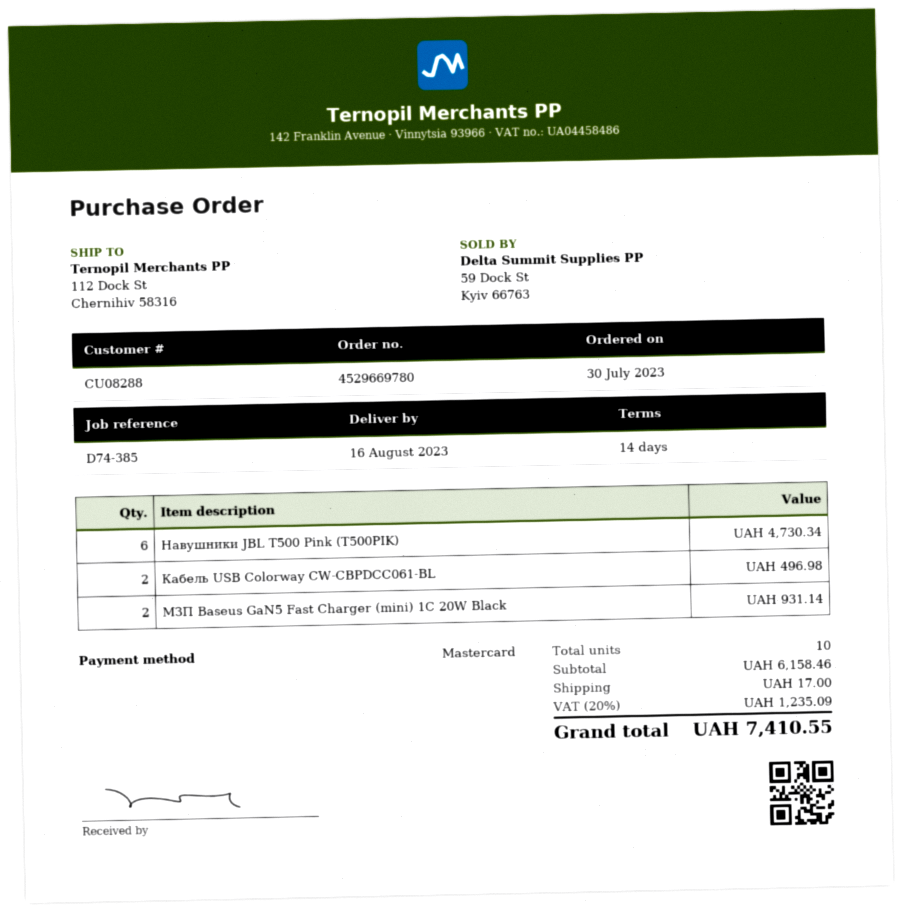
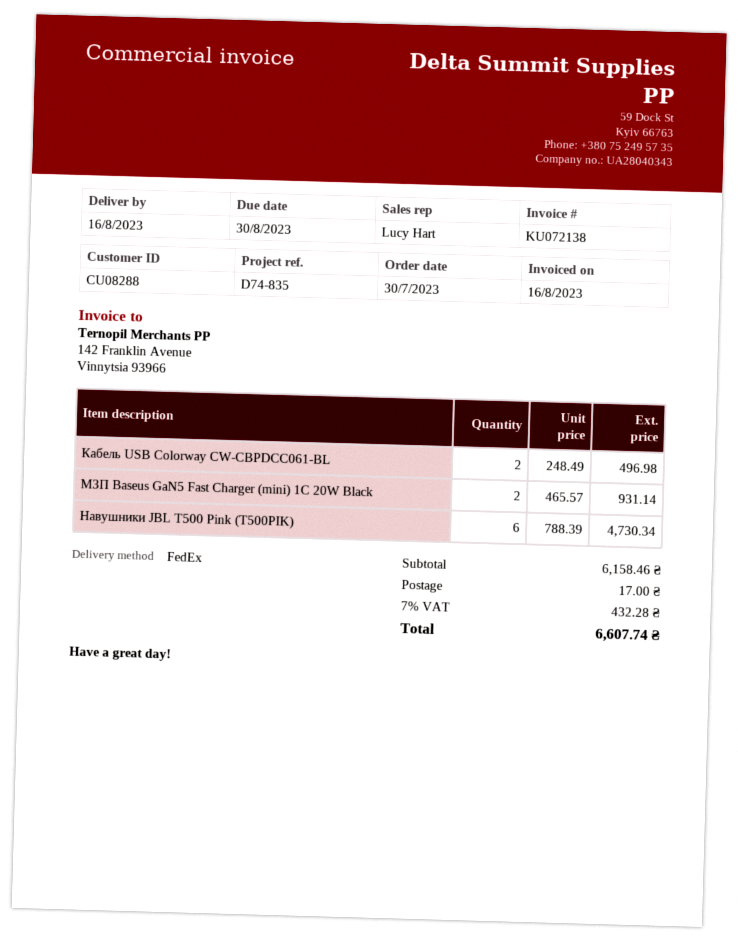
reference: D74-385 -> D74-835
tax: 20% = 1235.09 -> 7% = 432.28
total: 7410.55 -> 6607.74

